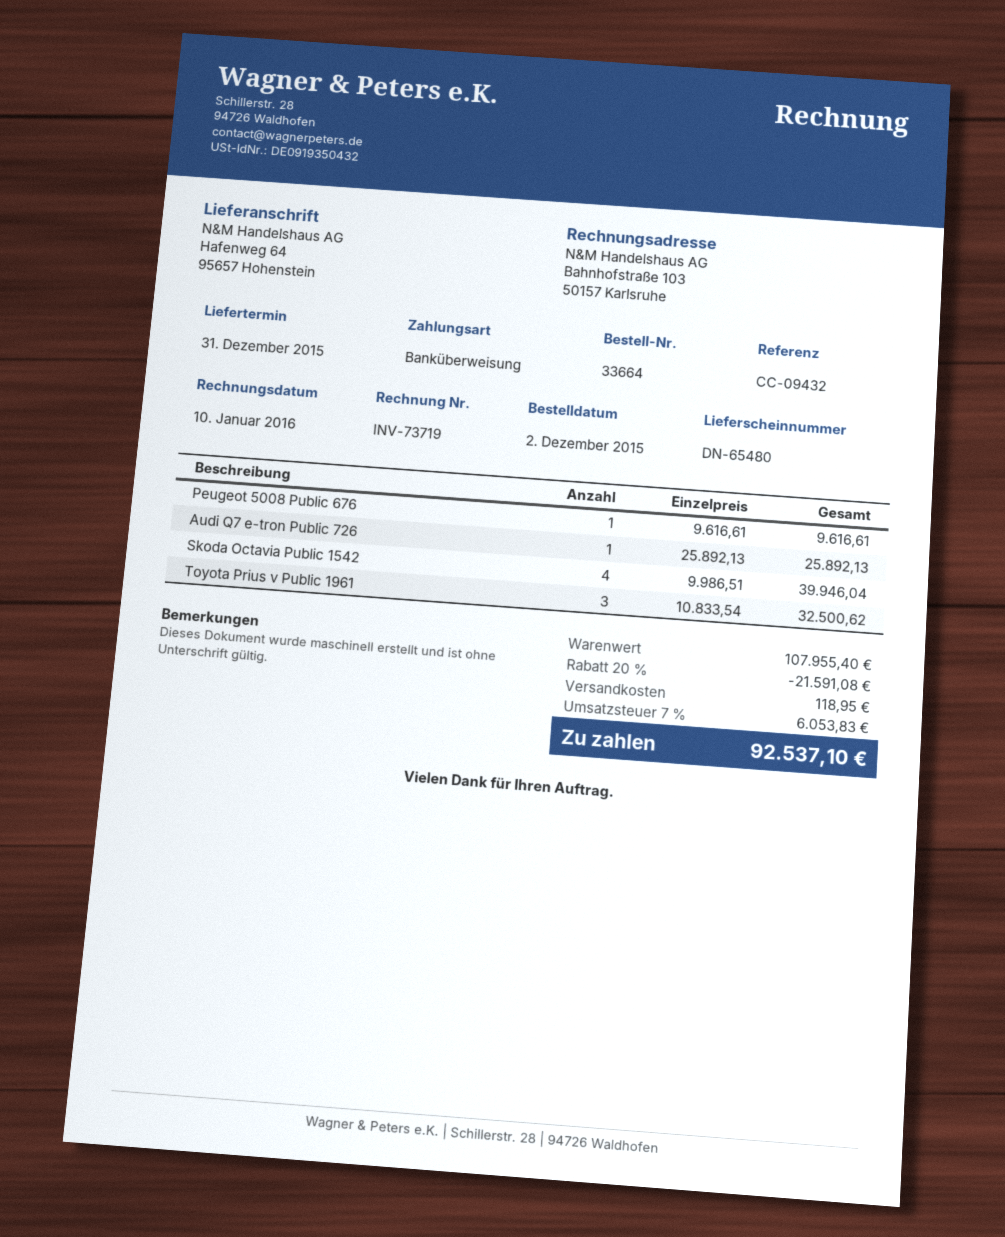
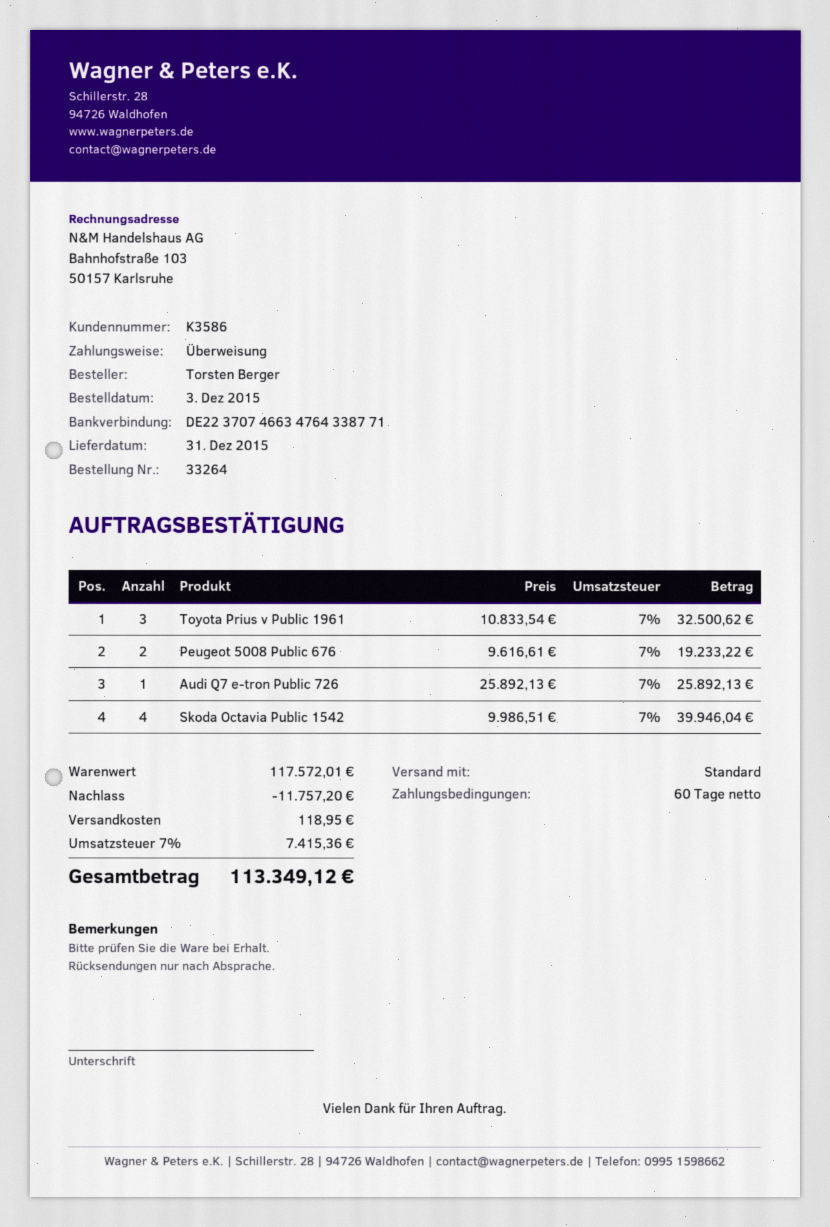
order number: 33664 -> 33264
order date: 2015-12-02 -> 2015-12-03
Peugeot 5008 Public 676: 1 x 9616.61 = 9616.61 -> 2 x 9616.61 = 19233.22
subtotal: 107955.40 -> 117572.01
discount: 21591.08 -> 11757.20
tax: 7% = 6053.83 -> 7% = 7415.36
total: 92537.10 -> 113349.12

